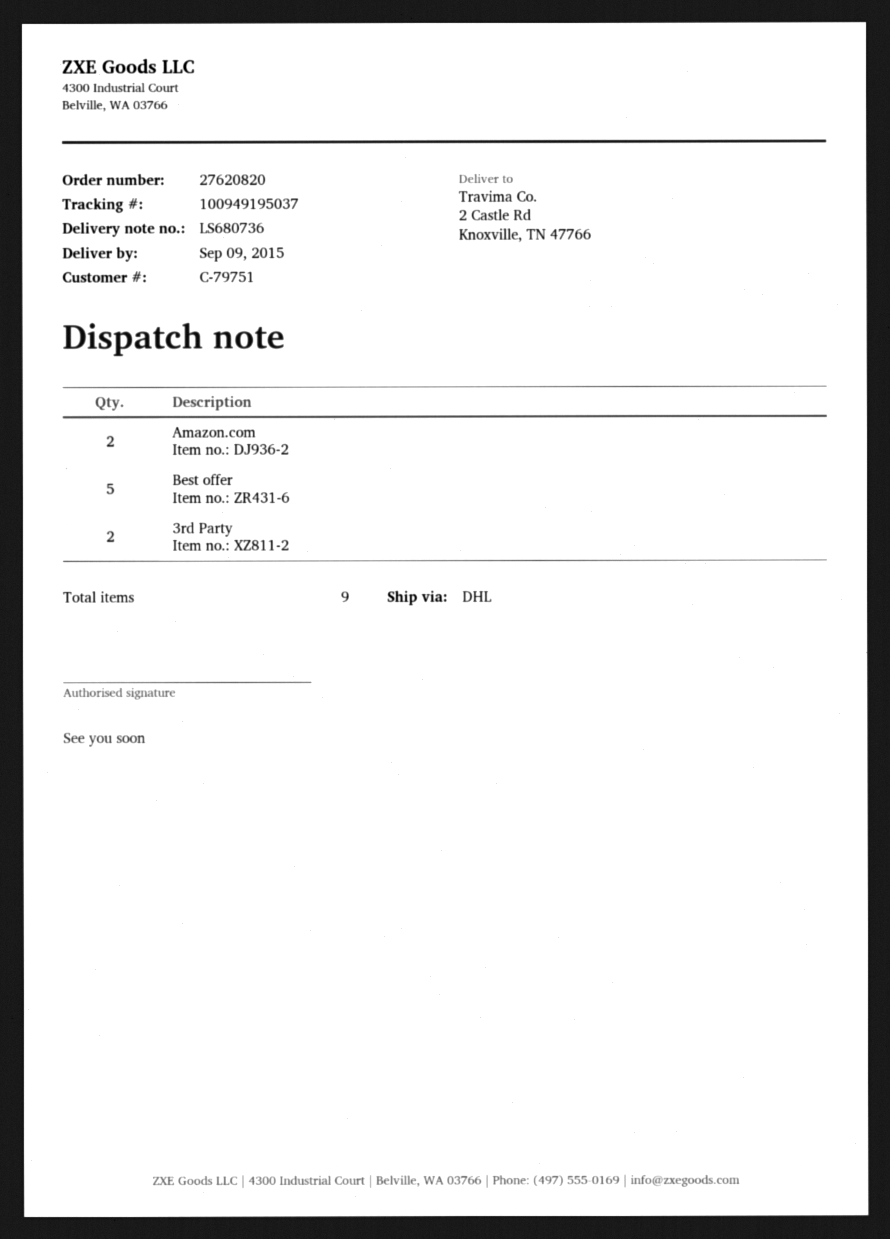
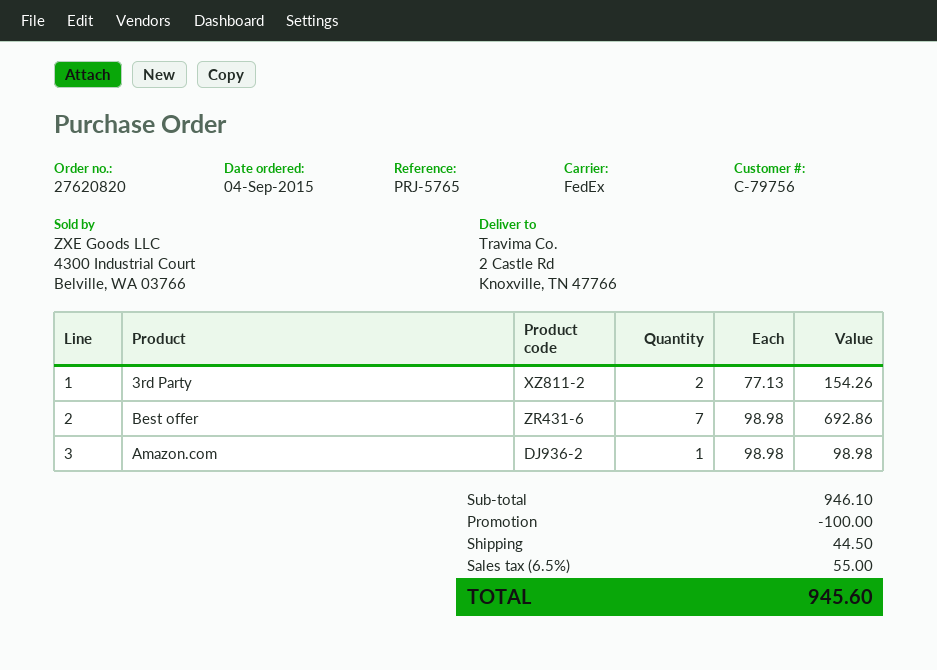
customer number: C-79751 -> C-79756
shipping method: DHL -> FedEx
Amazon.com: 2 -> 1
Best offer: 5 -> 7

